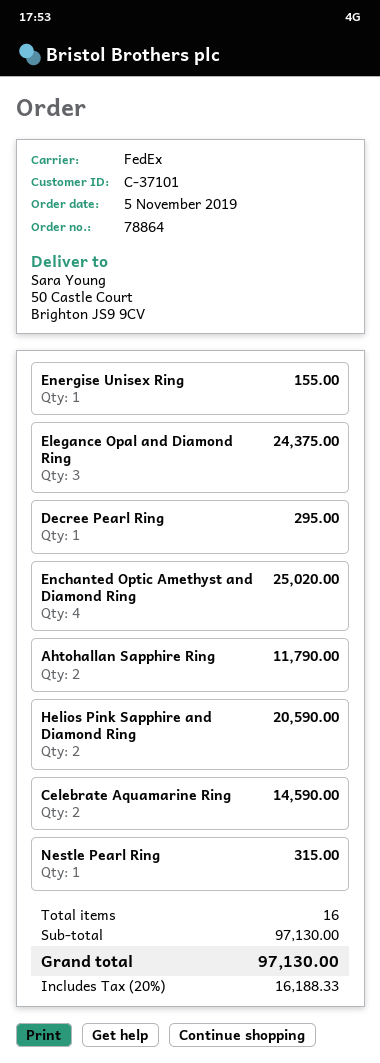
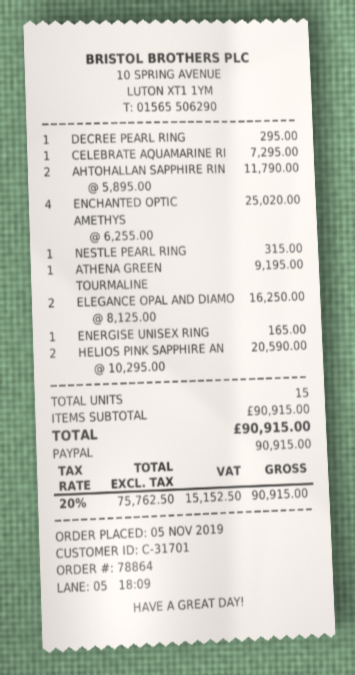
customer number: C-37101 -> C-31701
Energise Unisex Ring: 1 for 155.00 -> 1 for 165.00
Elegance Opal and Diamond Ring: 3 for 24375.00 -> 2 for 16250.00
Celebrate Aquamarine Ring: 2 for 14590.00 -> 1 for 7295.00
ATHENA GREEN TOURMALINE: none -> 1 for 9195.00
total quantity: 16 -> 15
subtotal: 97130.00 -> 90915.00
tax: 20% = 16188.33 -> 20% = 15152.50
total: 97130.00 -> 90915.00

